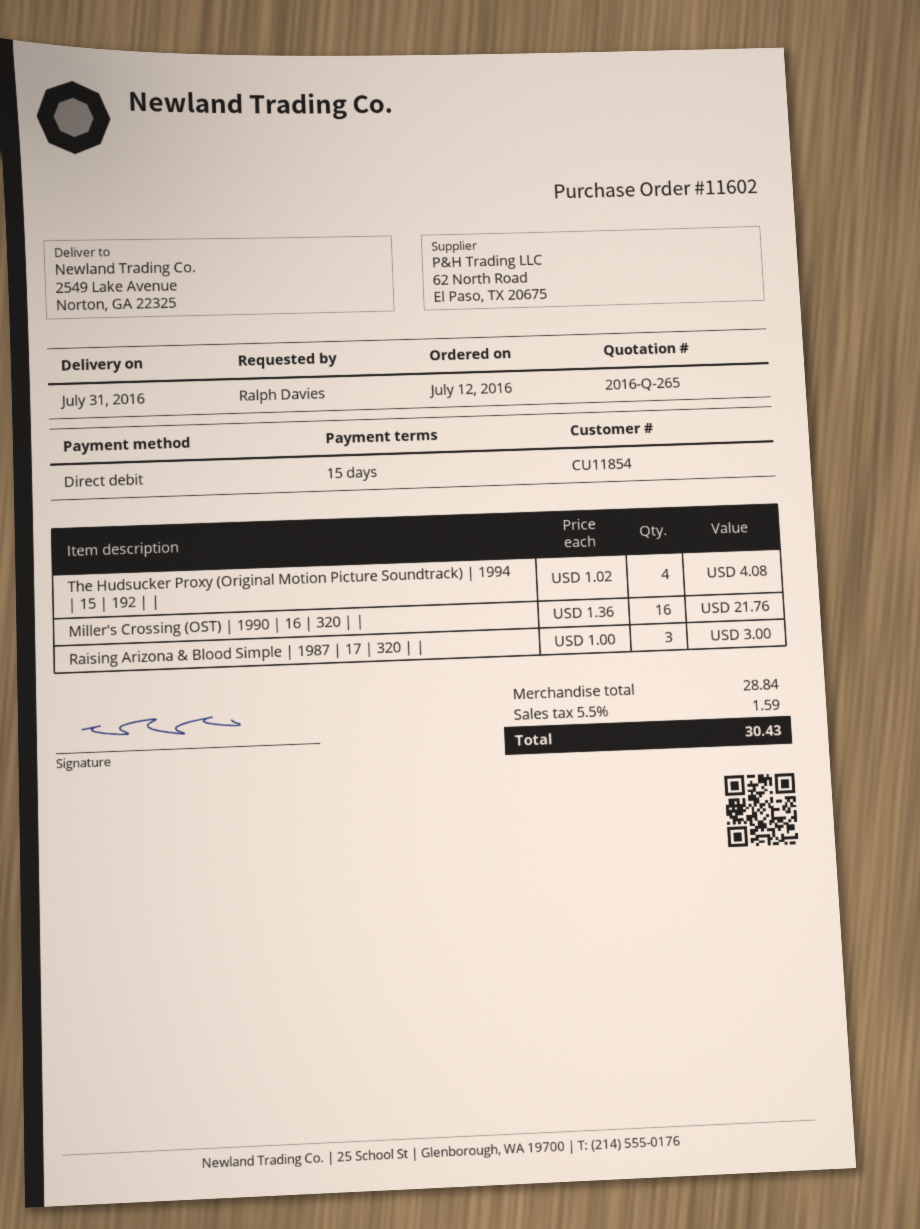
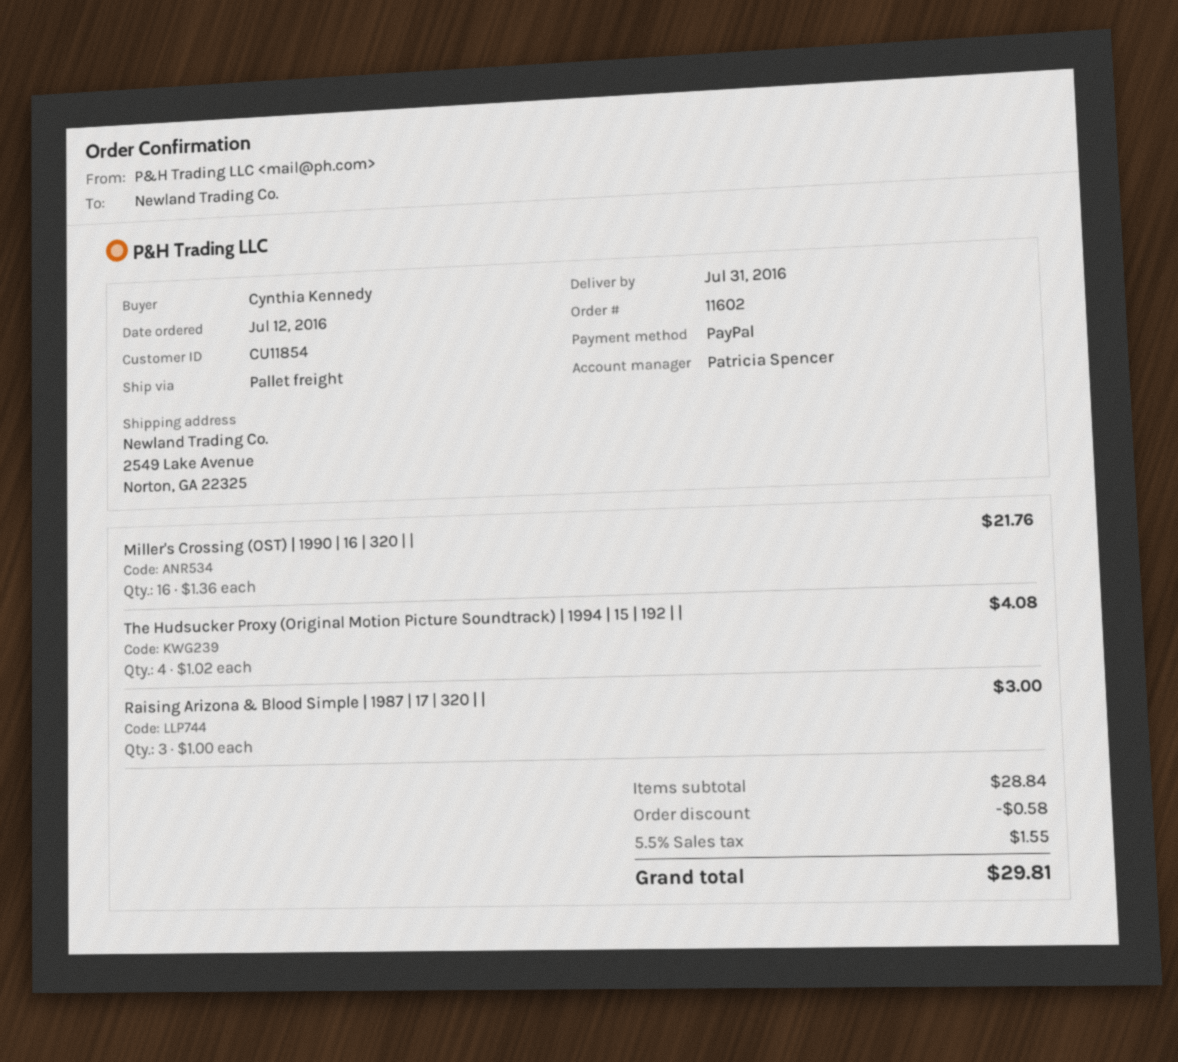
ordered by: Ralph Davies -> Cynthia Kennedy
payment method: direct debit -> PayPal
discount: none -> 0.58
tax: 5.5% = 1.59 -> 5.5% = 1.55
total: 30.43 -> 29.81

